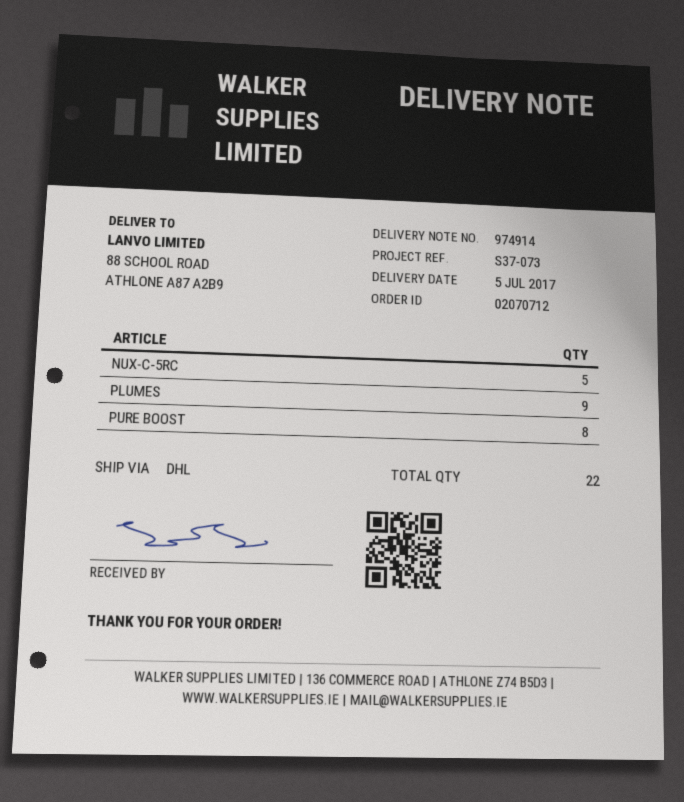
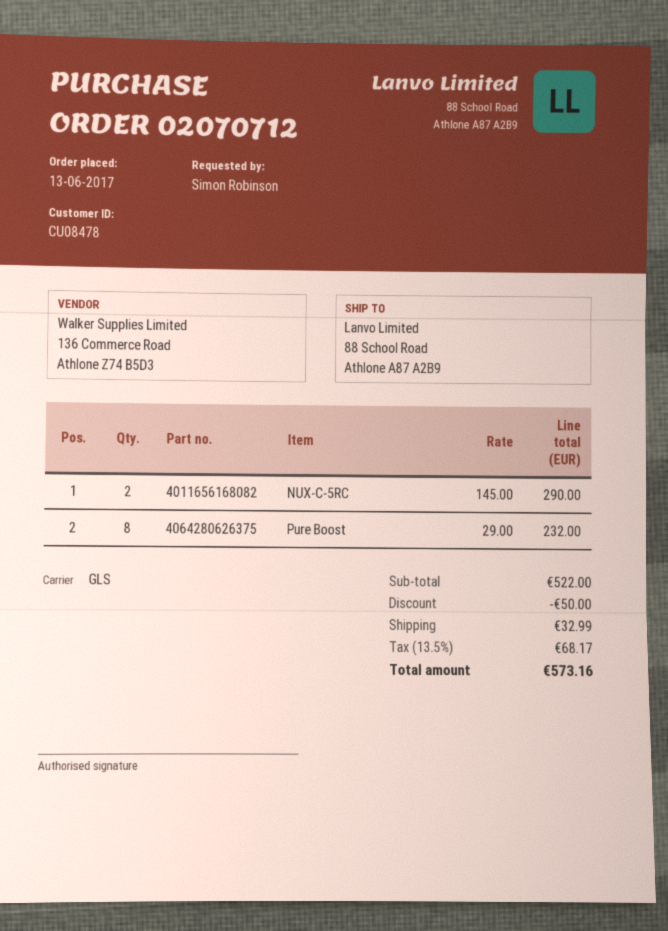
shipping method: DHL -> GLS
NUX-C-5RC: 5 -> 2
PLUMES: 9 -> none

